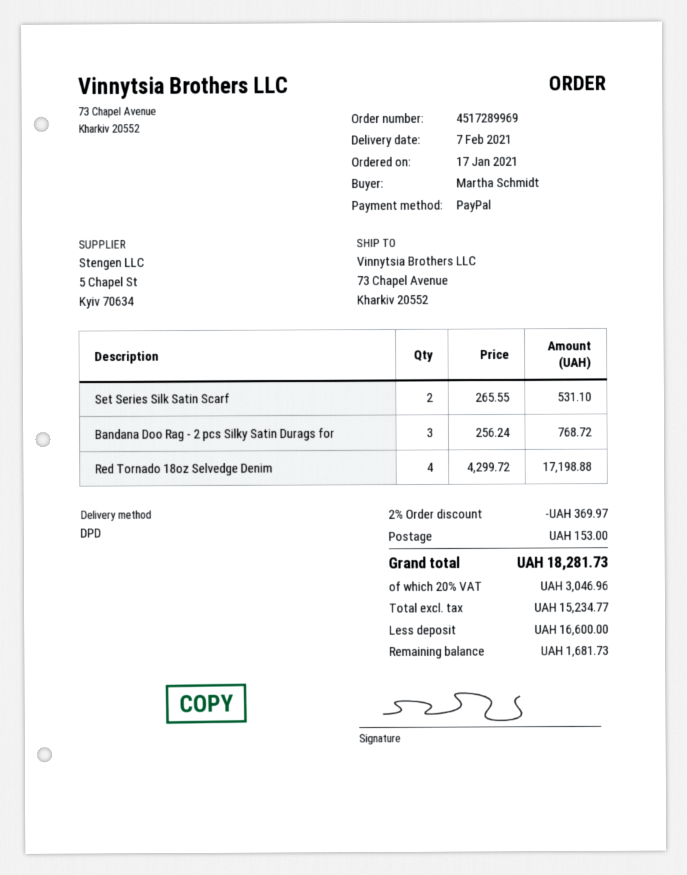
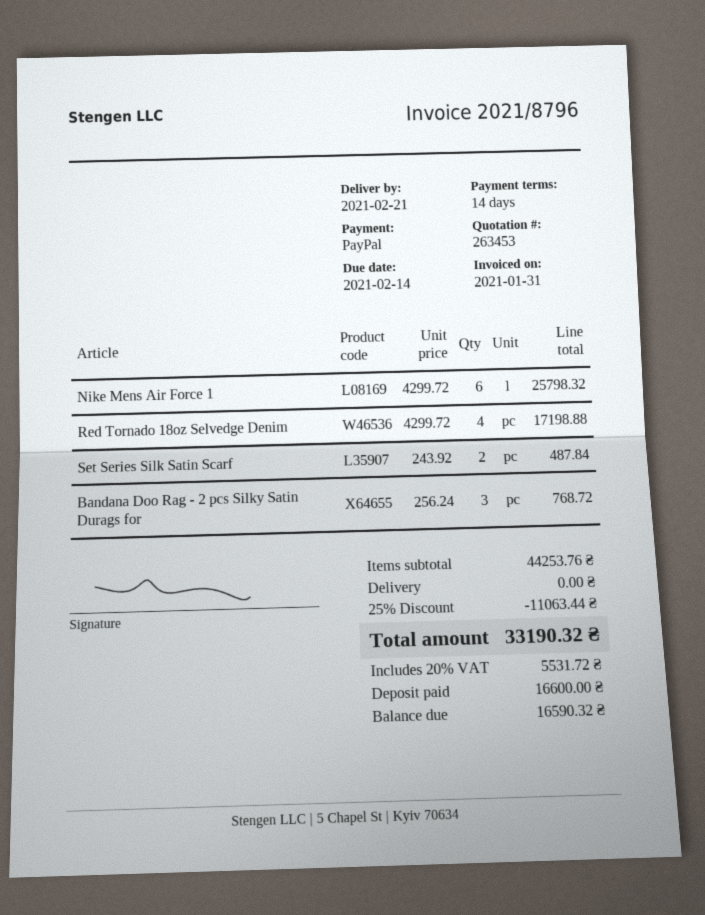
delivery date: 2021-02-07 -> 2021-02-21
Set Series Silk Satin Scarf: 2 x 265.55 = 531.10 -> 2 x 243.92 = 487.84
Nike Mens Air Force 1: none -> 6 x 4299.72 = 25798.32
discount: 2% = 369.97 -> 25% = 11063.44
shipping: 153.00 -> 0.00
tax: 20% = 3046.96 -> 20% = 5531.72
total: 18281.73 -> 33190.32
balance: 1681.73 -> 16590.32

